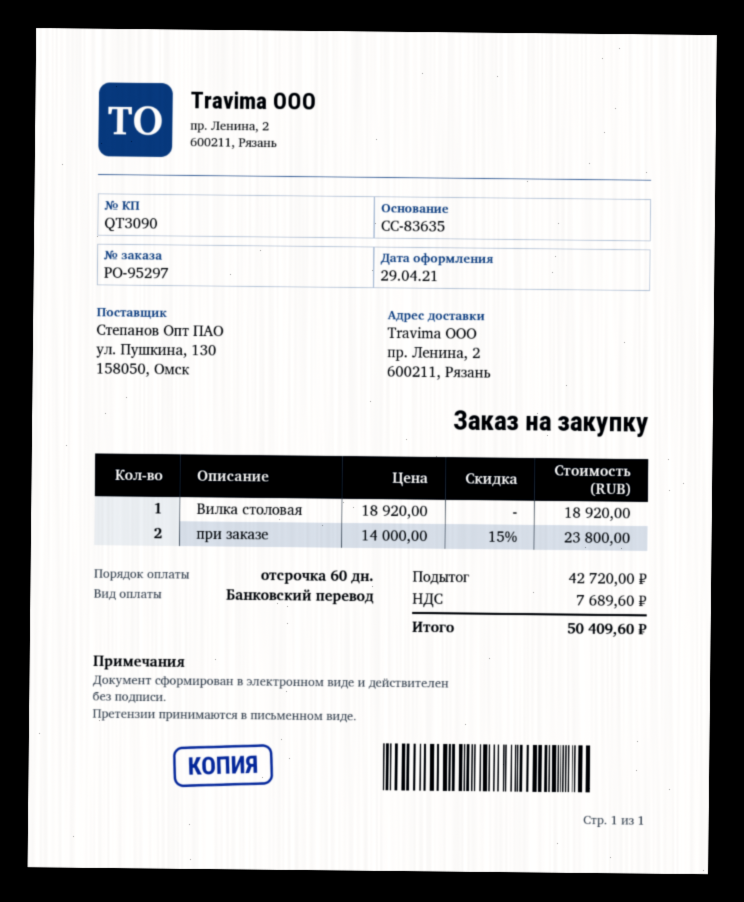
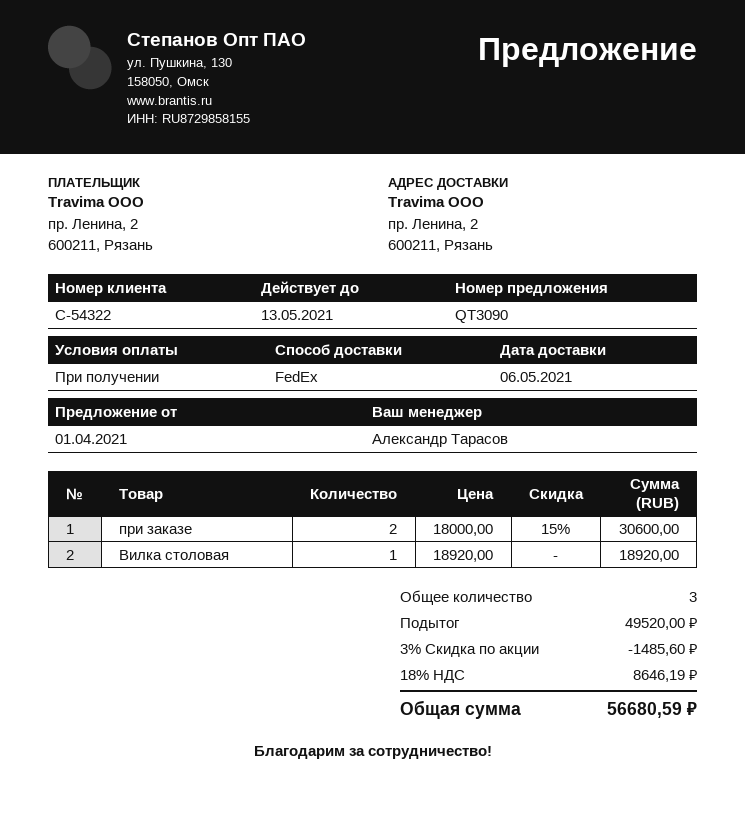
payment terms: 60 days -> on receipt
при заказе: 2 x 14000.00 - 15% = 23800.00 -> 2 x 18000.00 - 15% = 30600.00
subtotal: 42720.00 -> 49520.00
discount: none -> 3% = 1485.60
tax: 7689.60 -> 8646.19
total: 50409.60 -> 56680.59

